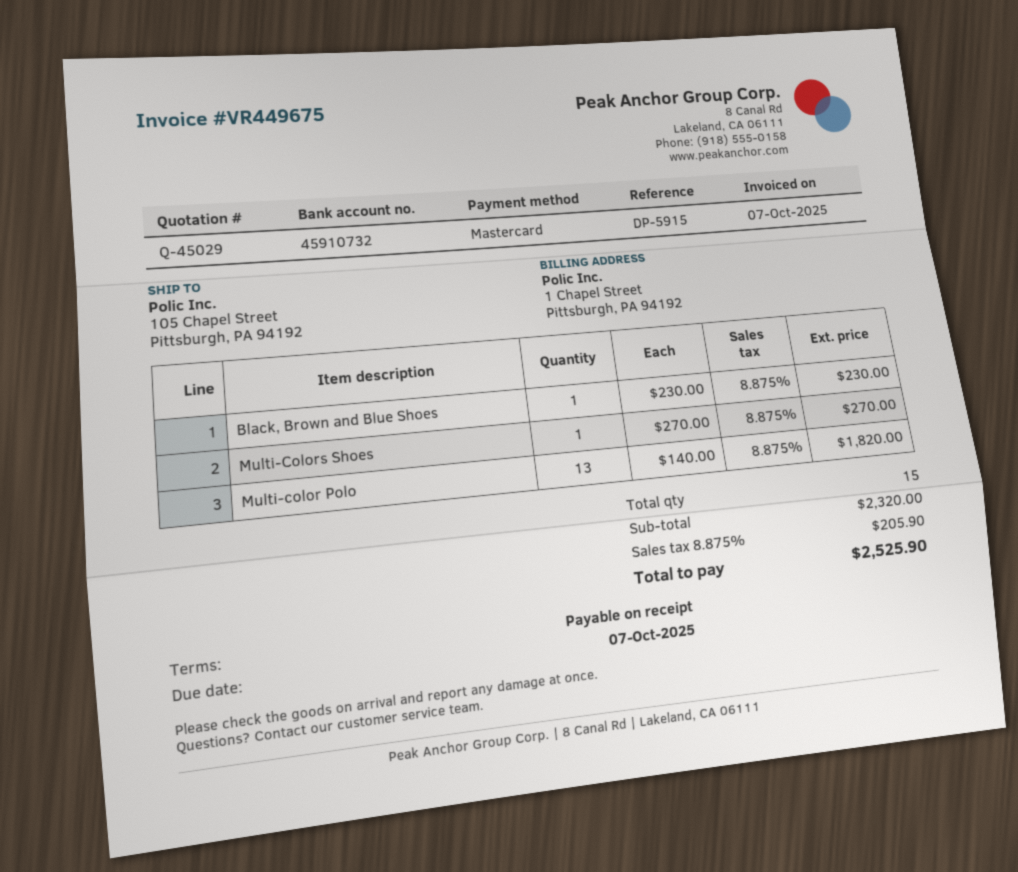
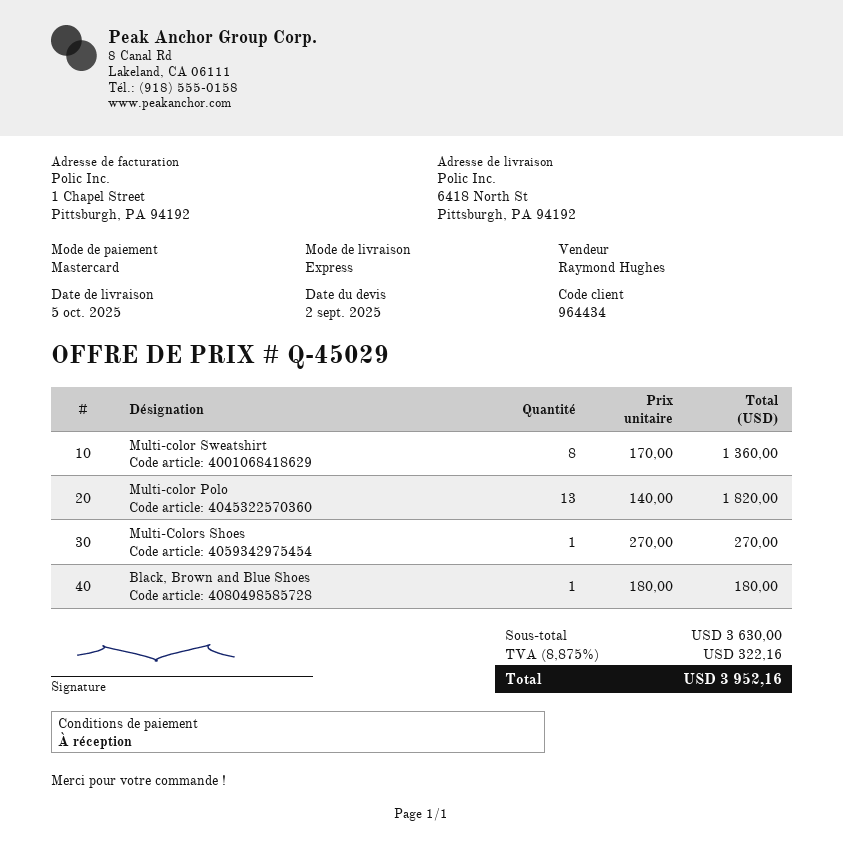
ship to: 105 Chapel Street, Pittsburgh, PA 94192 -> 6418 North St, Pittsburgh, PA 94192
Black, Brown and Blue Shoes: 1 x 230.00 = 230.00 -> 1 x 180.00 = 180.00
Multi-color Sweatshirt: none -> 8 x 170.00 = 1360.00
subtotal: 2320.00 -> 3630.00
tax: 8.875% = 205.90 -> 8.875% = 322.16
total: 2525.90 -> 3952.16

